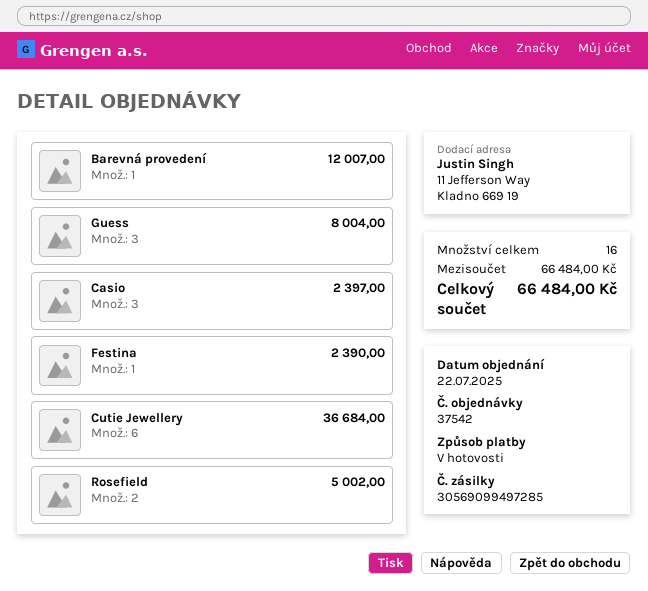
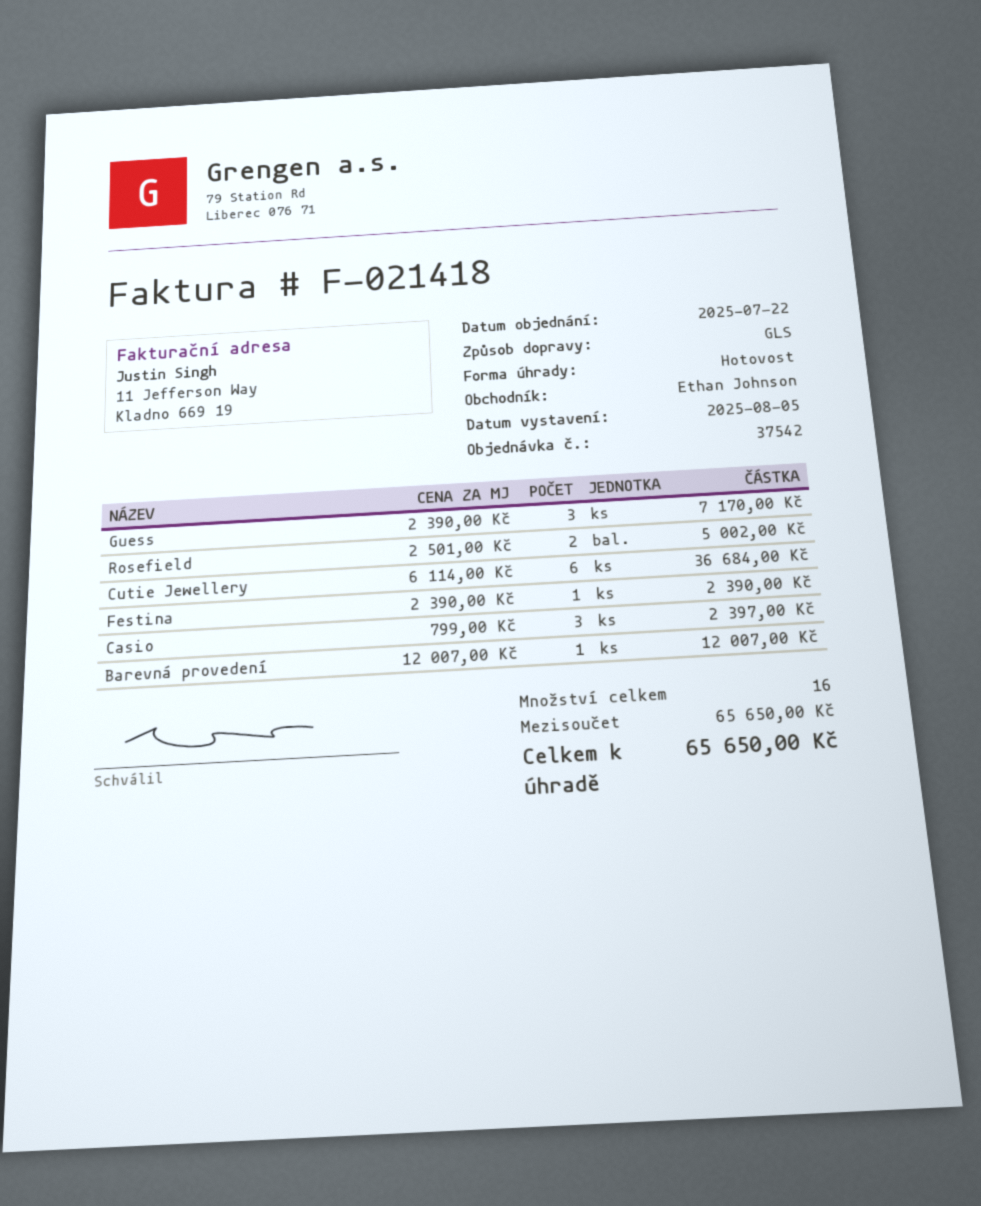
Guess: 3 for 8004.00 -> 3 for 7170.00
subtotal: 66484.00 -> 65650.00
total: 66484.00 -> 65650.00

